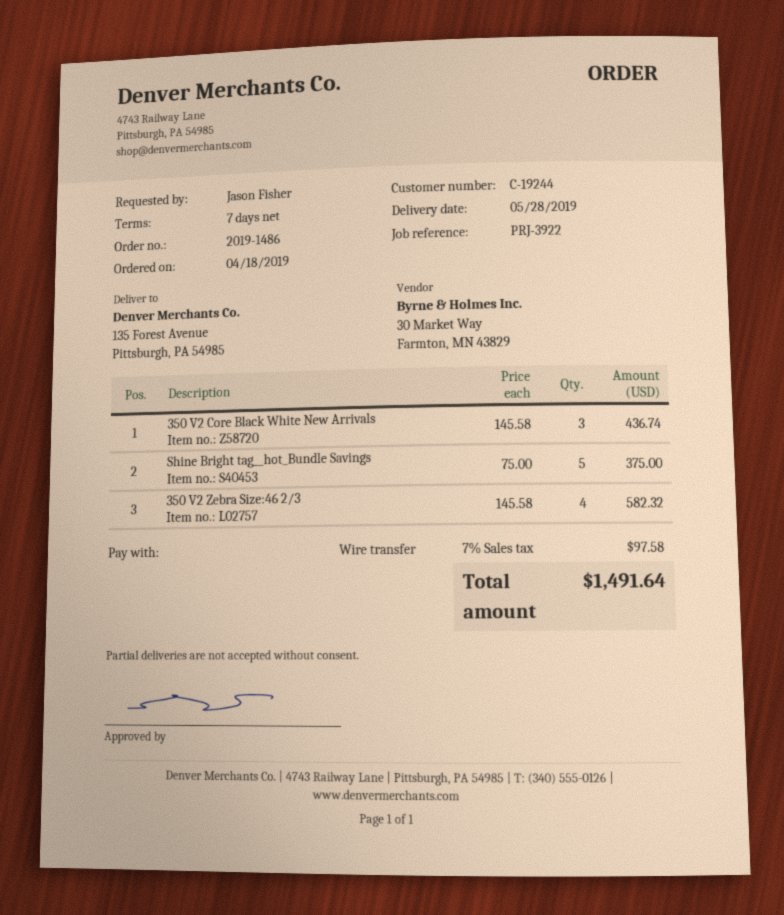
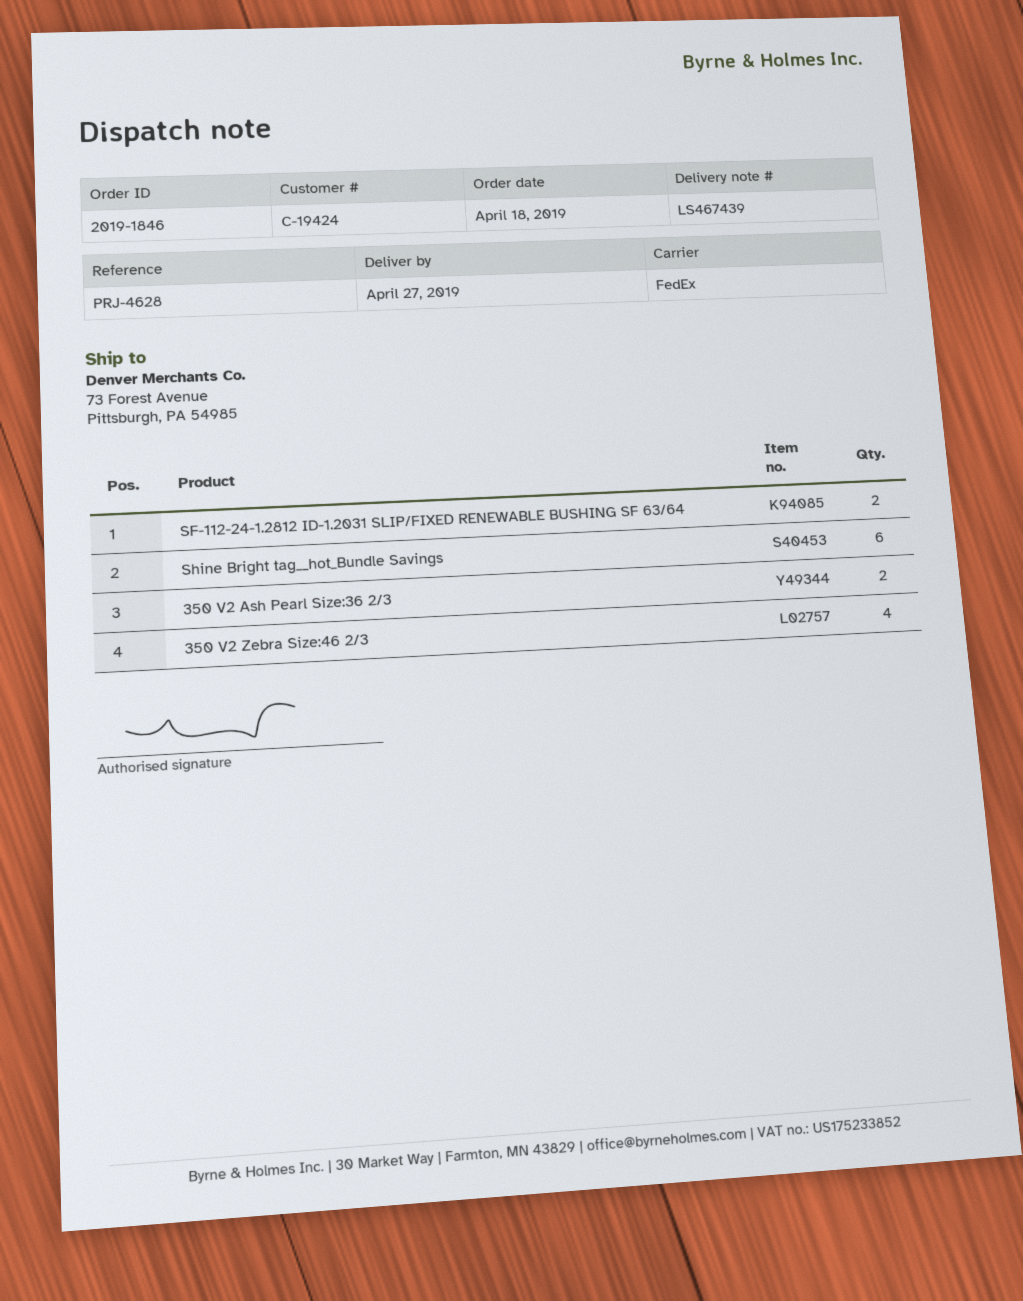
order number: 2019-1486 -> 2019-1846
delivery date: 2019-05-28 -> 2019-04-27
customer number: C-19244 -> C-19424
reference: PRJ-3922 -> PRJ-4628
ship to: 135 Forest Avenue, Pittsburgh, PA 54985 -> 73 Forest Avenue, Pittsburgh, PA 54985
350 V2 Core Black White New Arrivals: 3 -> none
Shine Bright tag__hot_Bundle Savings: 5 -> 6
SF-112-24-1.2812 ID-1.2031 SLIP/FIXED RENEWABLE BUSHING SF 63/64: none -> 2
350 V2 Ash Pearl Size:36 2/3: none -> 2

